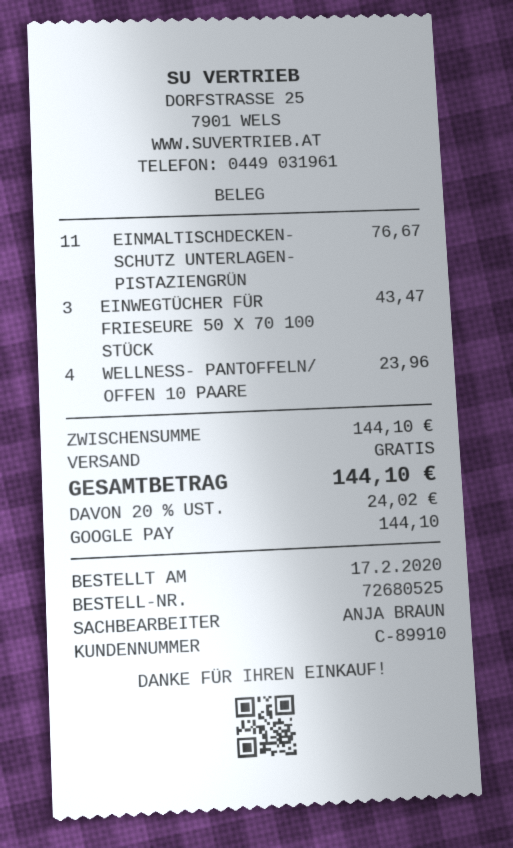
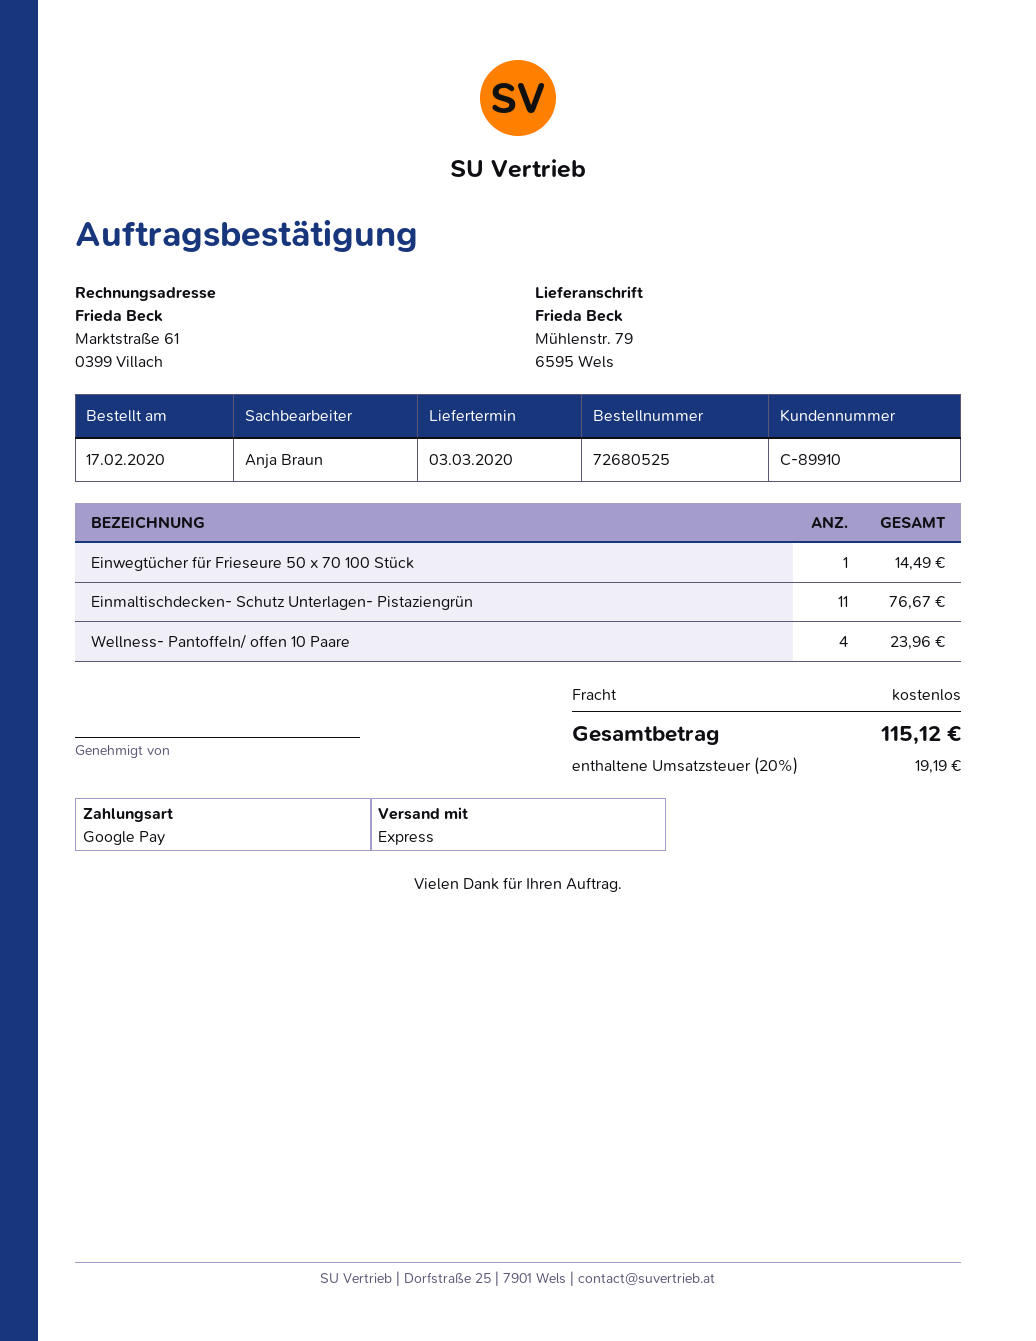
EINWEGTÜCHER FÜR FRIESEURE 50 X 70 100 STÜCK: 3 for 43.47 -> 1 for 14.49
tax: 20% = 24.02 -> 20% = 19.19
total: 144.10 -> 115.12

